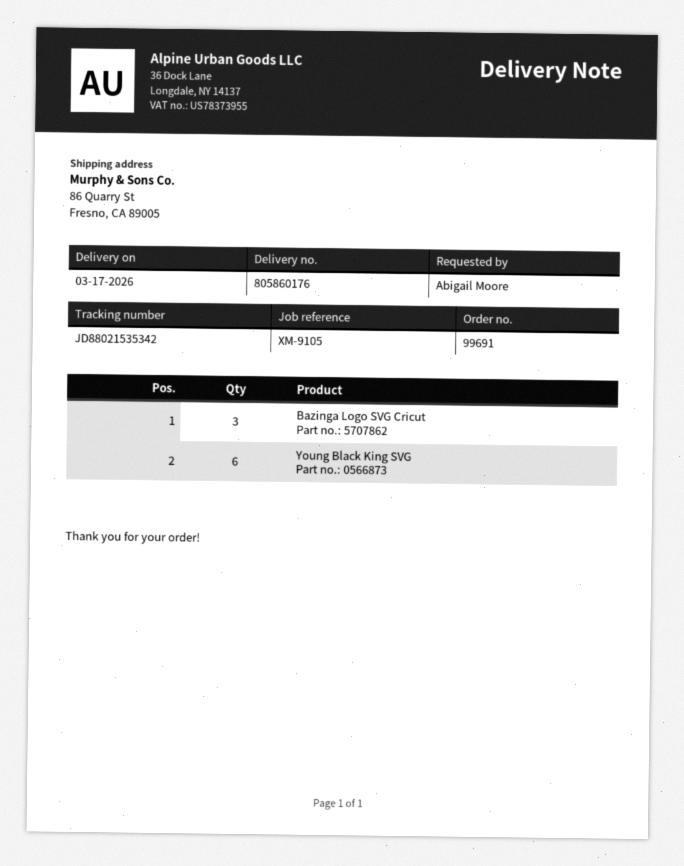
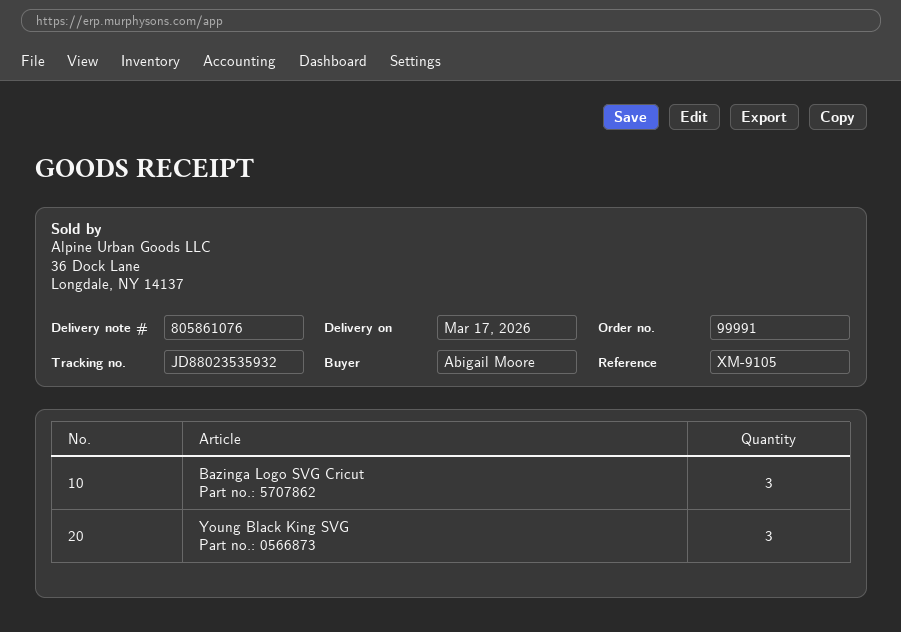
order number: 99691 -> 99991
delivery note number: 805860176 -> 805861076
tracking number: JD88021535342 -> JD88023535932
Young Black King SVG: 6 -> 3

